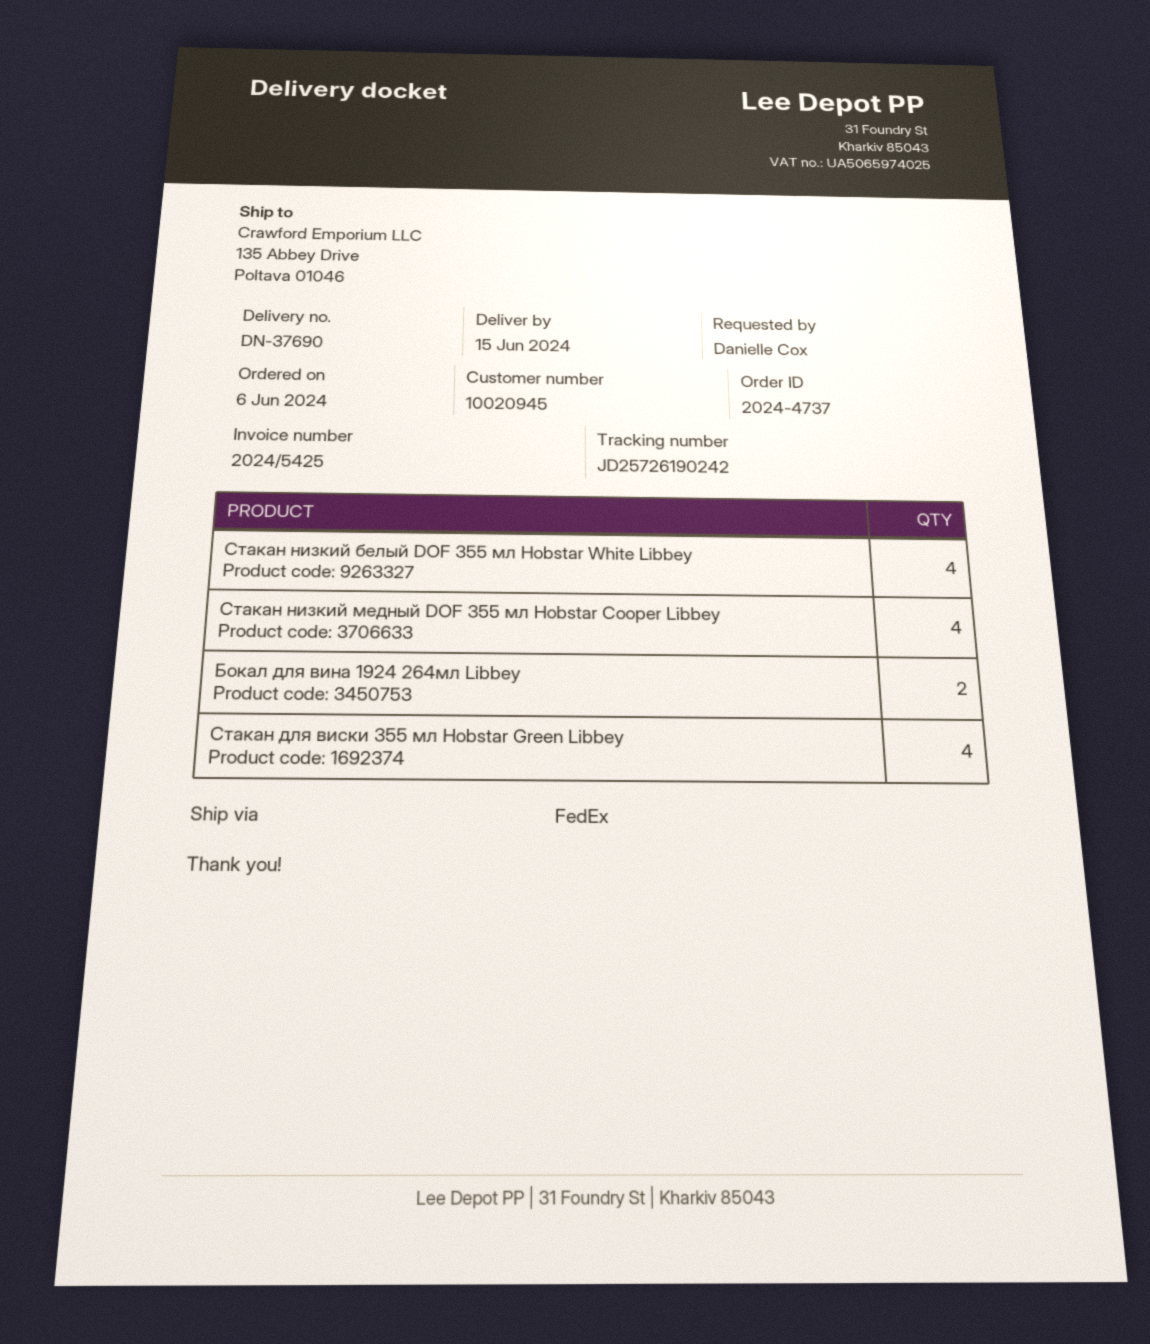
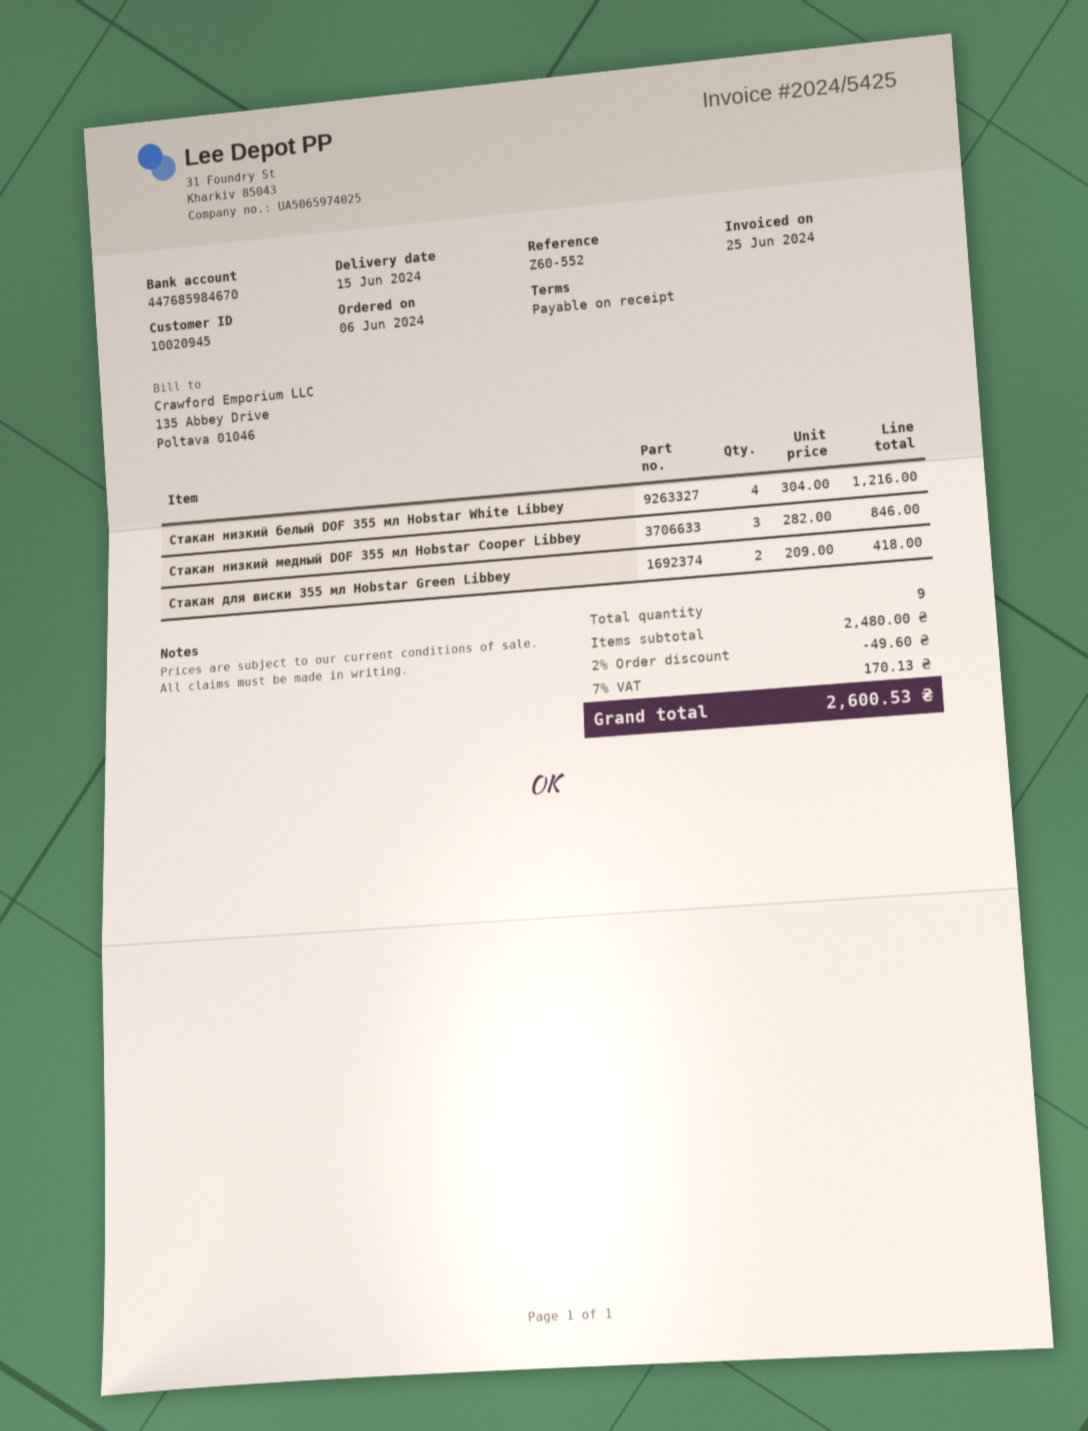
Стакан низкий медный DOF 355 мл Hobstar Cooper Libbey: 4 -> 3
Бокал для вина 1924 264мл Libbey: 2 -> none
Стакан для виски 355 мл Hobstar Green Libbey: 4 -> 2

